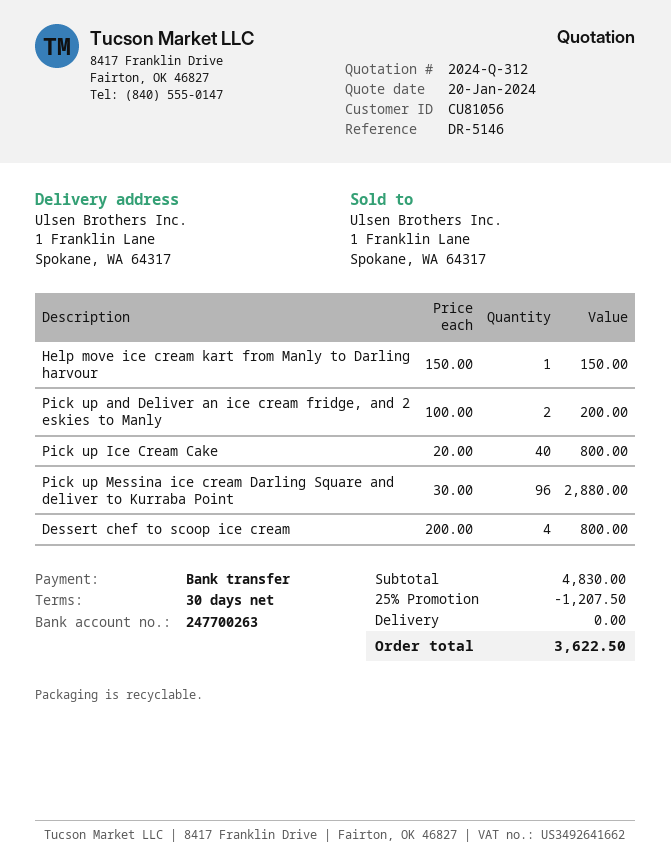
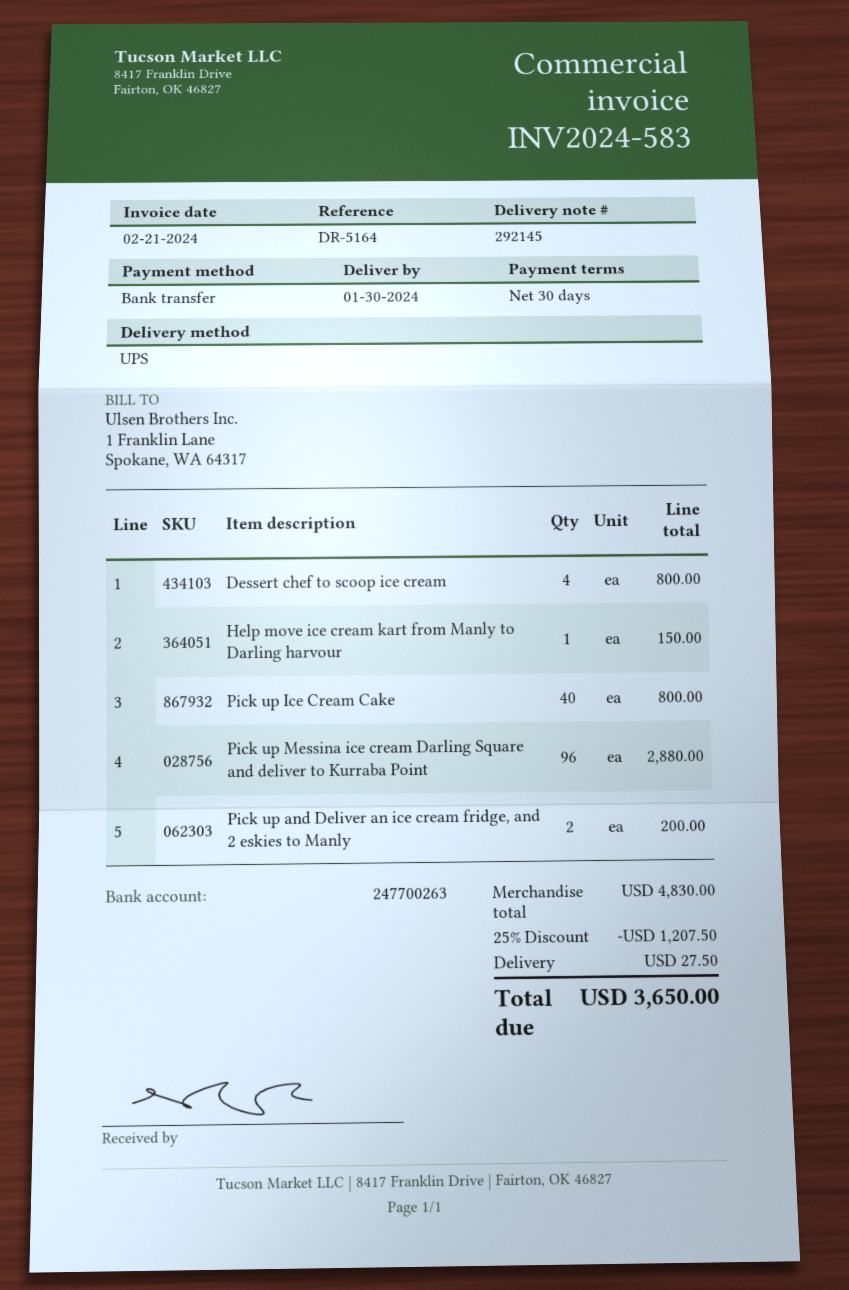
reference: DR-5146 -> DR-5164
shipping: 0.00 -> 27.50
total: 3622.50 -> 3650.00

